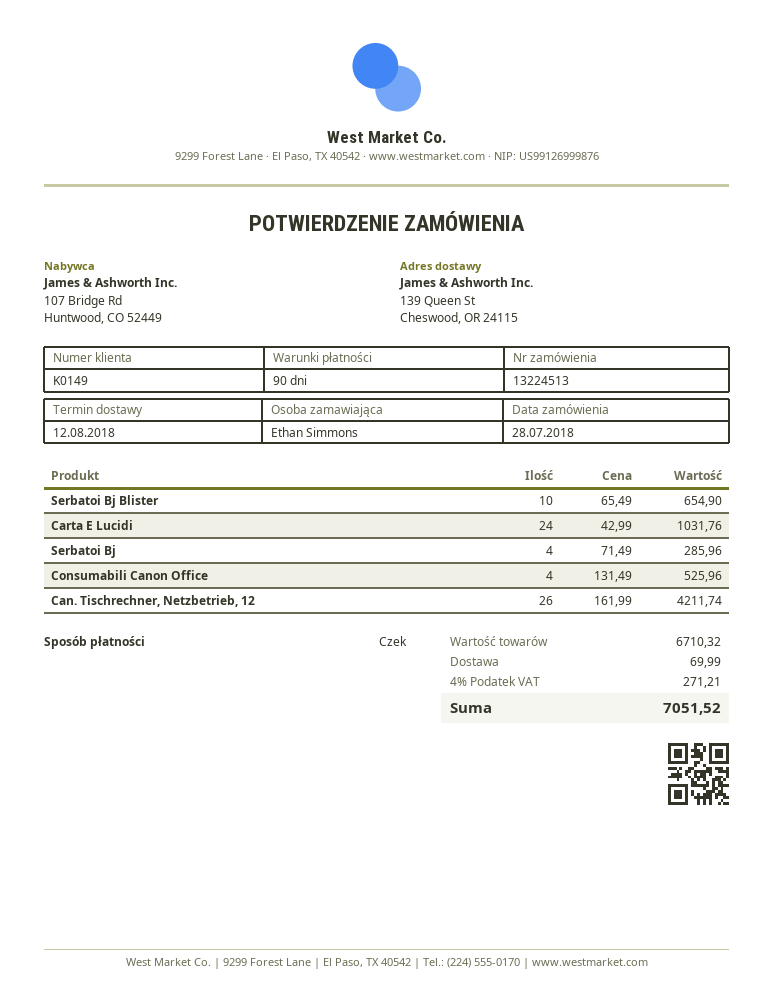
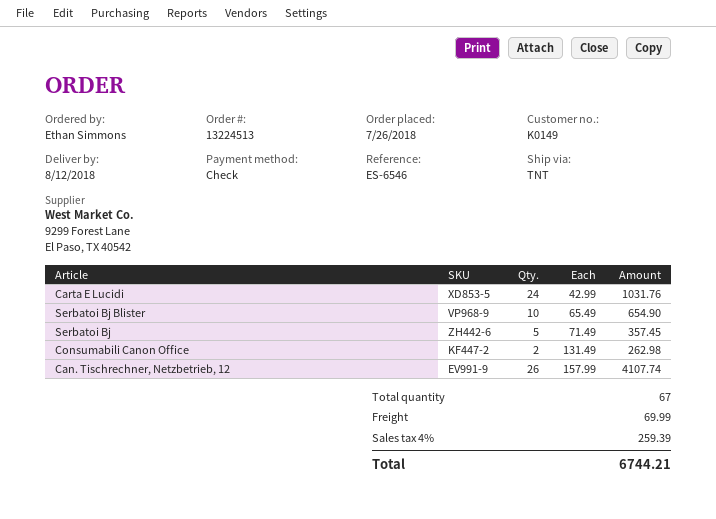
order date: 2018-07-28 -> 2018-07-26
Serbatoi Bj: 4 x 71.49 = 285.96 -> 5 x 71.49 = 357.45
Consumabili Canon Office: 4 x 131.49 = 525.96 -> 2 x 131.49 = 262.98
Can. Tischrechner, Netzbetrieb, 12: 26 x 161.99 = 4211.74 -> 26 x 157.99 = 4107.74
tax: 4% = 271.21 -> 4% = 259.39
total: 7051.52 -> 6744.21

